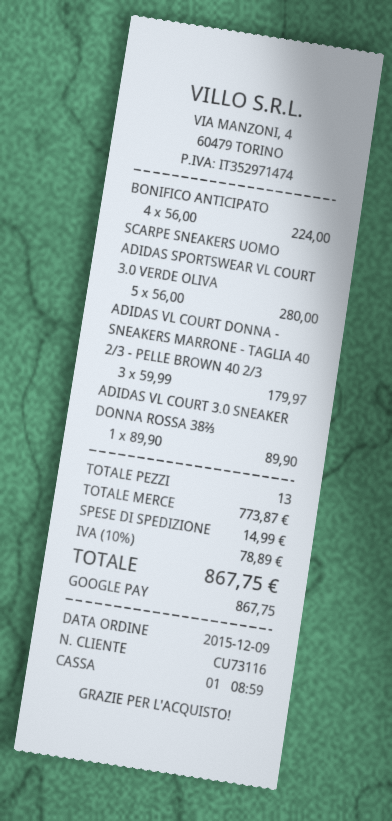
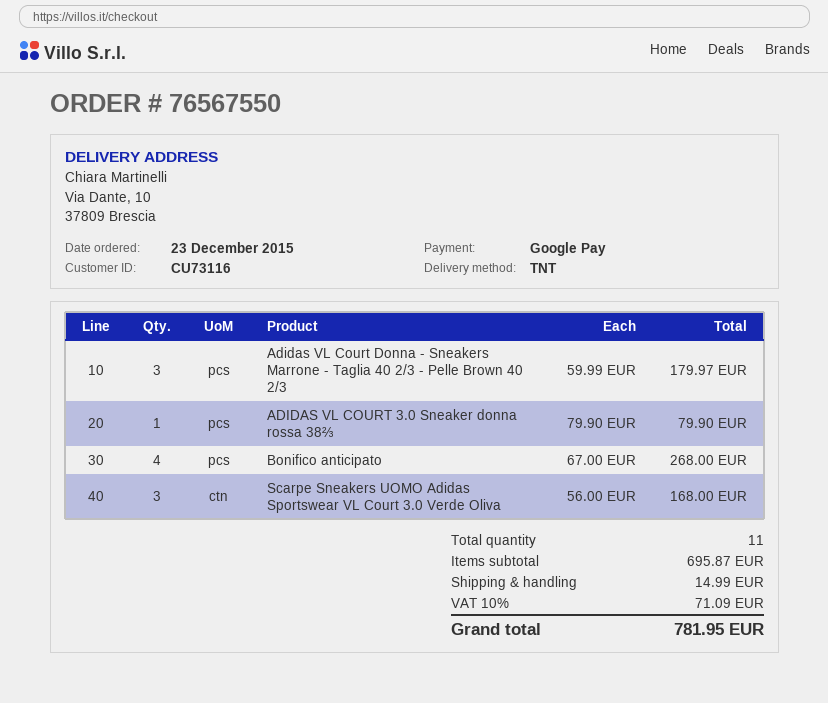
order date: 2015-12-09 -> 2015-12-23
BONIFICO ANTICIPATO: 4 x 56.00 = 224.00 -> 4 x 67.00 = 268.00
SCARPE SNEAKERS UOMO ADIDAS SPORTSWEAR VL COURT 3.0 VERDE OLIVA: 5 x 56.00 = 280.00 -> 3 x 56.00 = 168.00
ADIDAS VL COURT 3.0 SNEAKER DONNA ROSSA 38⅔: 1 x 89.90 = 89.90 -> 1 x 79.90 = 79.90
total quantity: 13 -> 11
subtotal: 773.87 -> 695.87
tax: 10% = 78.89 -> 10% = 71.09
total: 867.75 -> 781.95

